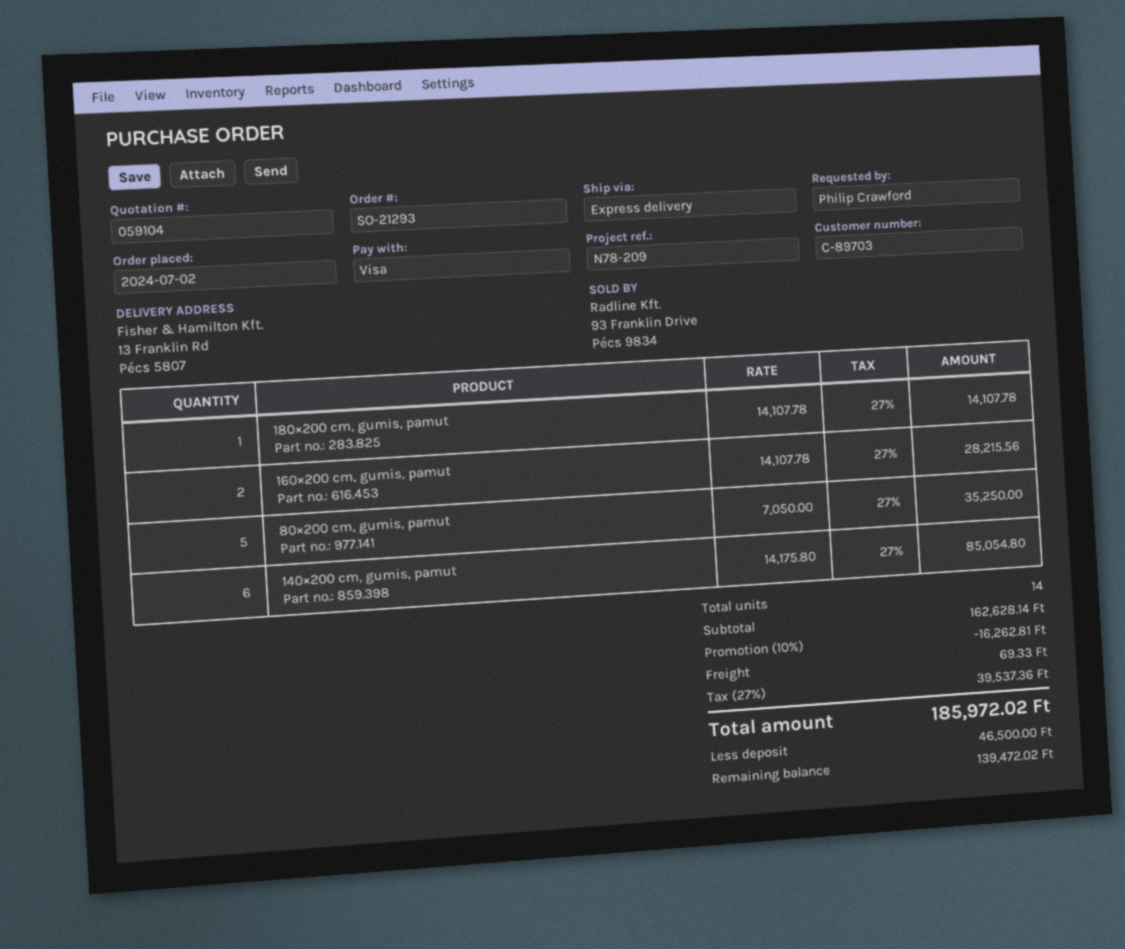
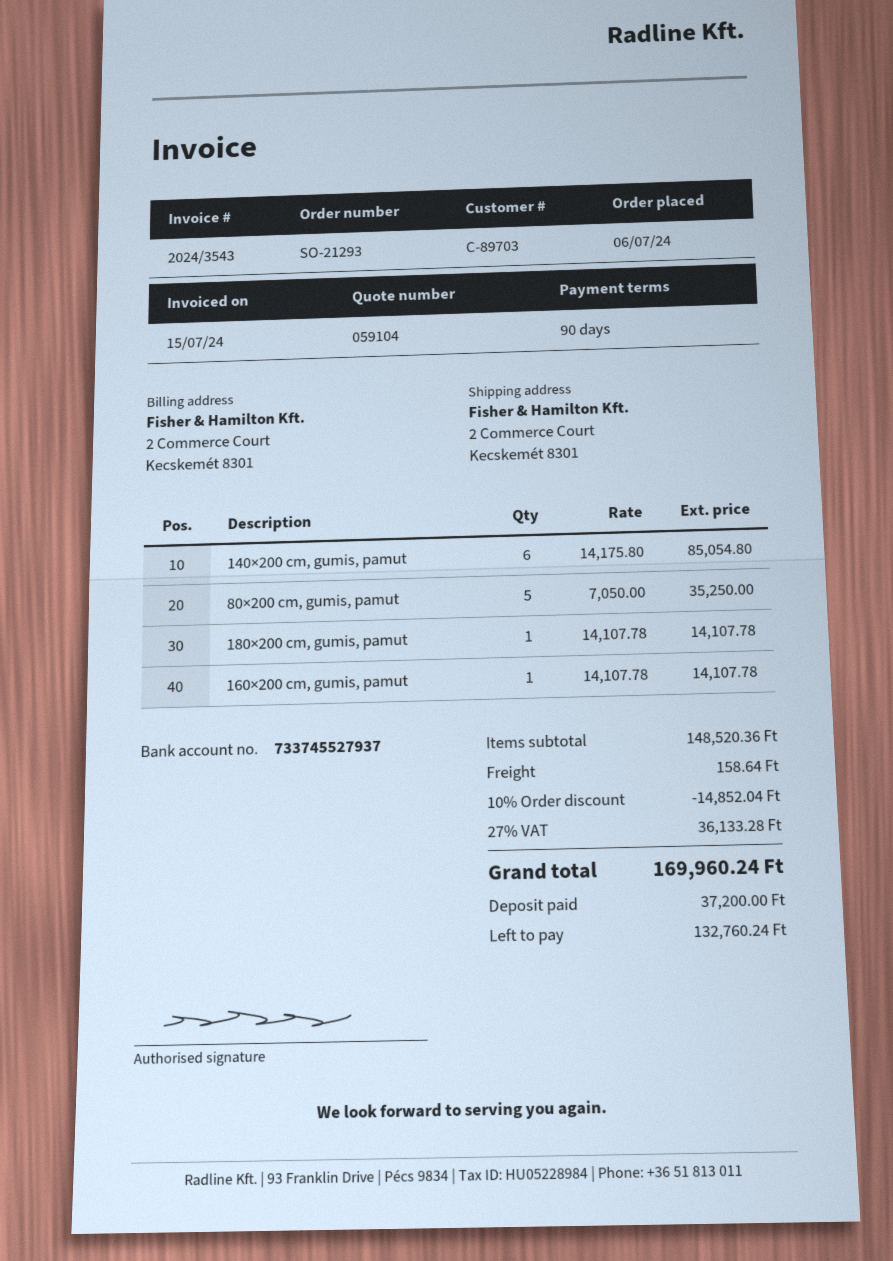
order date: 2024-07-02 -> 2024-07-06
ship to: 13 Franklin Rd, Pécs 5807 -> 2 Commerce Court, Kecskemét 8301
160×200 cm, gumis, pamut: 2 x 14107.78 = 28215.56 -> 1 x 14107.78 = 14107.78
subtotal: 162628.14 -> 148520.36
discount: 10% = 16262.81 -> 10% = 14852.04
shipping: 69.33 -> 158.64
tax: 27% = 39537.36 -> 27% = 36133.28
total: 185972.02 -> 169960.24
deposit: 46500.00 -> 37200.00
balance: 139472.02 -> 132760.24

